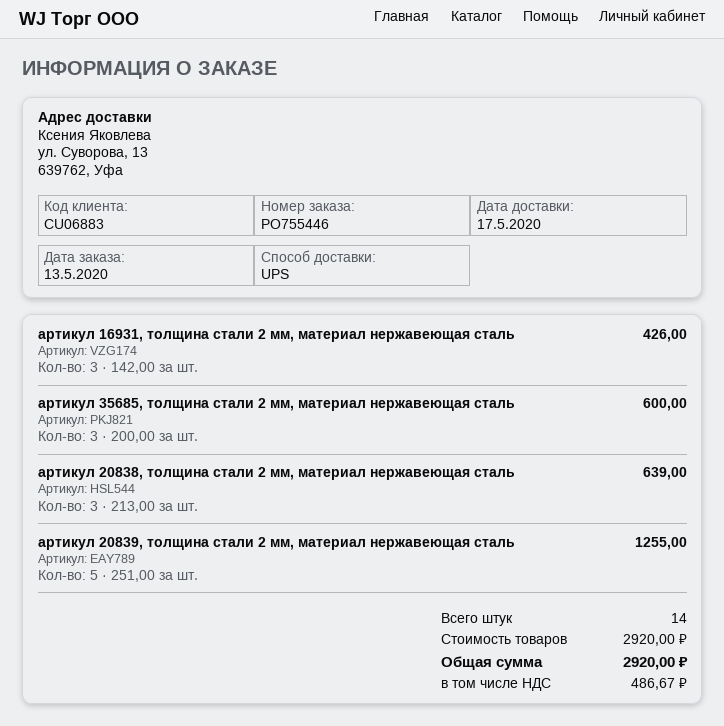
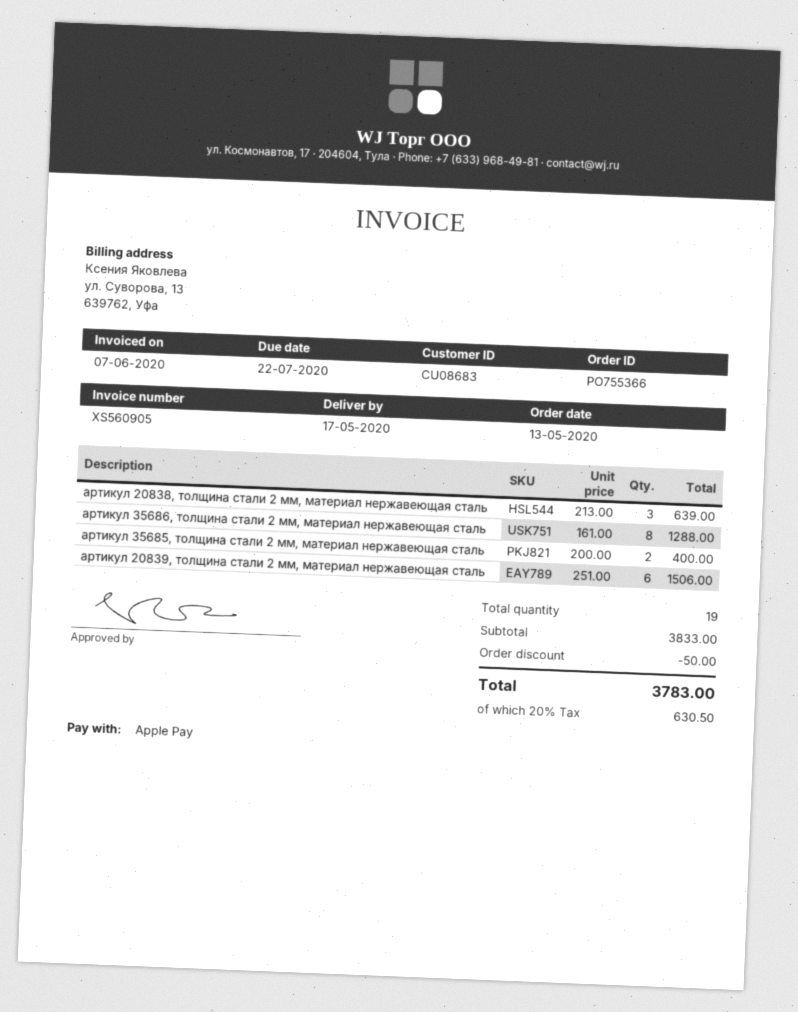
order number: PO755446 -> PO755366
customer number: CU06883 -> CU08683
артикул 16931, толщина стали 2 мм, материал нержавеющая сталь: 3 x 142.00 = 426.00 -> none
артикул 35685, толщина стали 2 мм, материал нержавеющая сталь: 3 x 200.00 = 600.00 -> 2 x 200.00 = 400.00
артикул 20839, толщина стали 2 мм, материал нержавеющая сталь: 5 x 251.00 = 1255.00 -> 6 x 251.00 = 1506.00
артикул 35686, толщина стали 2 мм, материал нержавеющая сталь: none -> 8 x 161.00 = 1288.00
total quantity: 14 -> 19
subtotal: 2920.00 -> 3833.00
discount: none -> 50.00
tax: 486.67 -> 630.50
total: 2920.00 -> 3783.00

